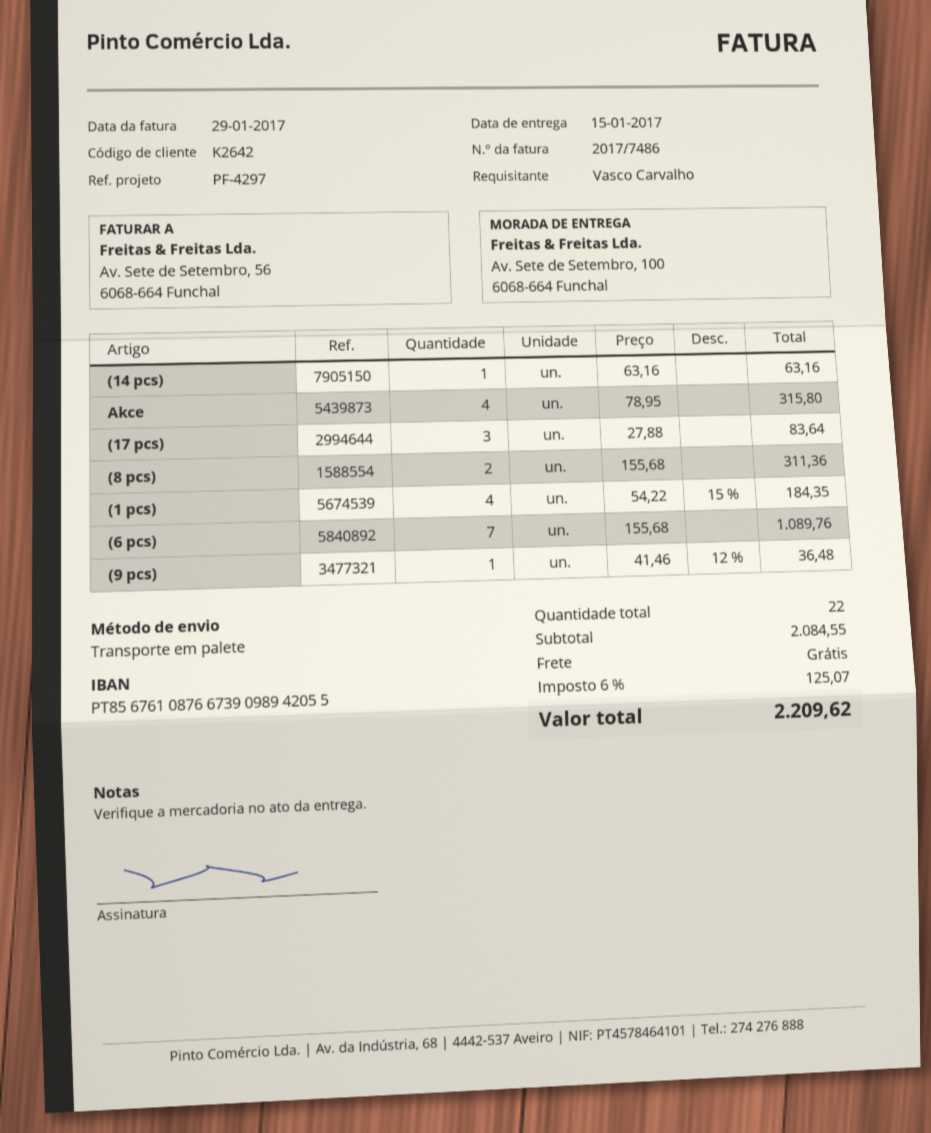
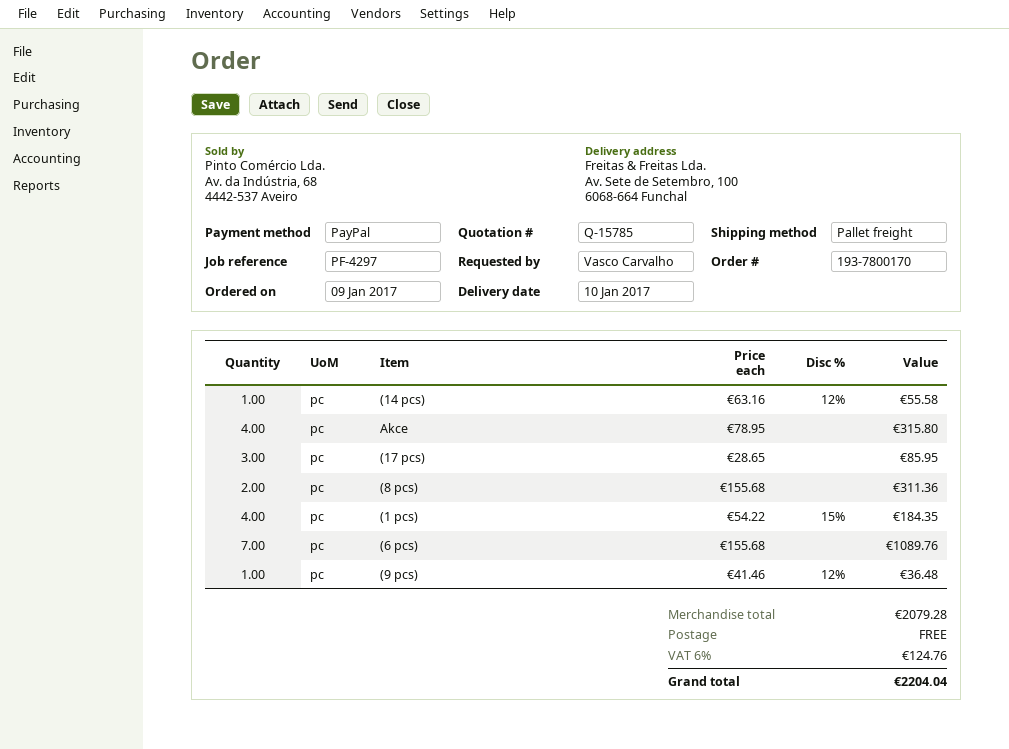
delivery date: 2017-01-15 -> 2017-01-10
(14 pcs): 1 x 63.16 = 63.16 -> 1 x 63.16 - 12% = 55.58
(17 pcs): 3 x 27.88 = 83.64 -> 3 x 28.65 = 85.95
subtotal: 2084.55 -> 2079.28
tax: 6% = 125.07 -> 6% = 124.76
total: 2209.62 -> 2204.04

